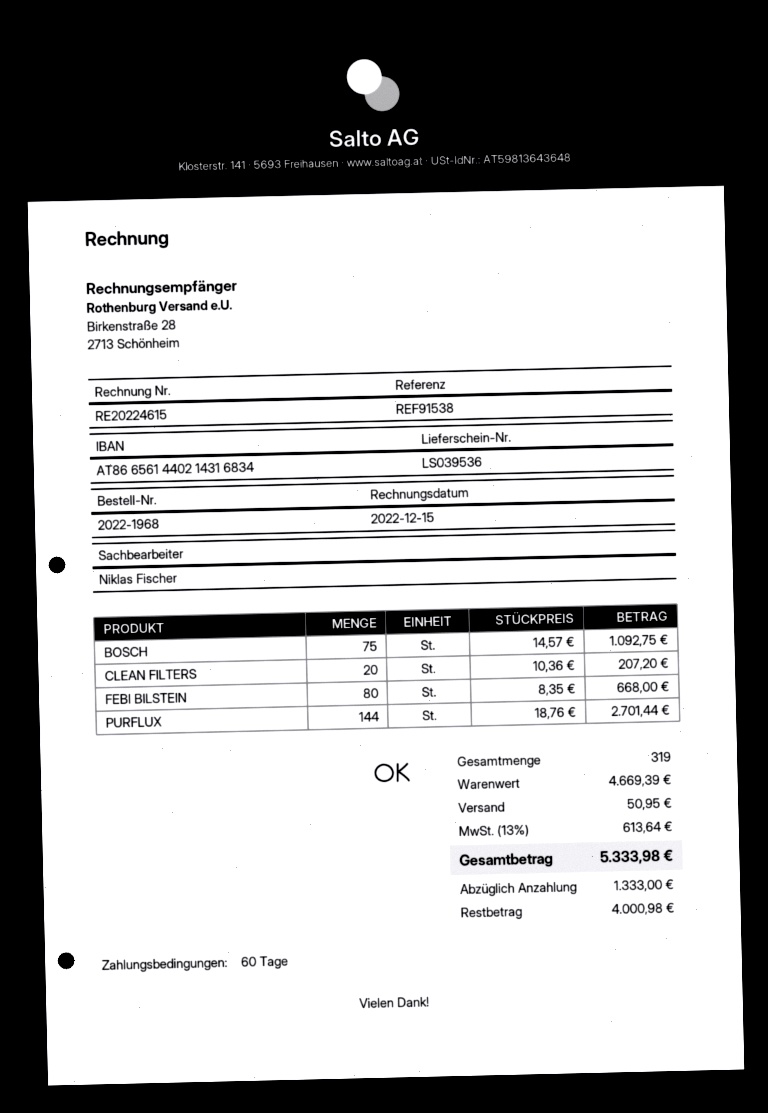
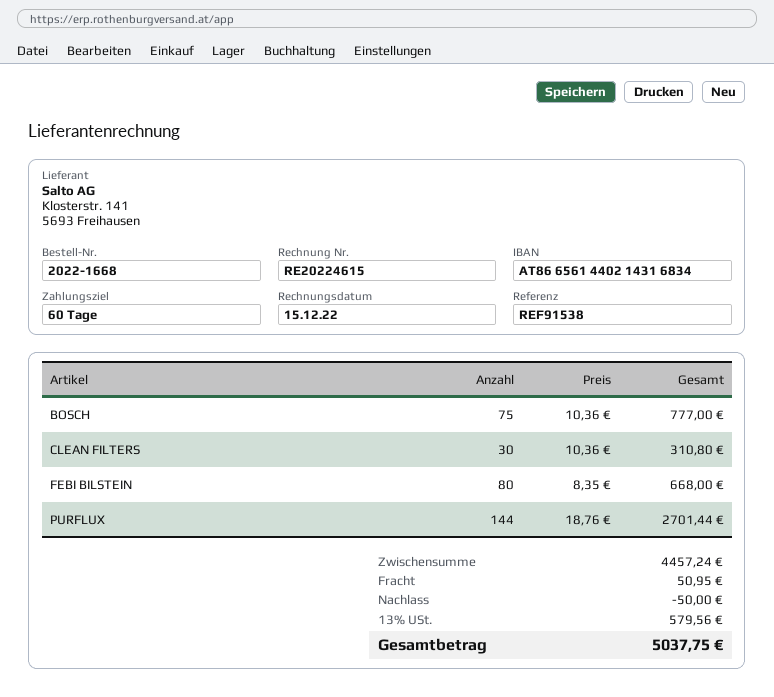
order number: 2022-1968 -> 2022-1668
BOSCH: 75 x 14.57 = 1092.75 -> 75 x 10.36 = 777.00
CLEAN FILTERS: 20 x 10.36 = 207.20 -> 30 x 10.36 = 310.80
subtotal: 4669.39 -> 4457.24
discount: none -> 50.00
tax: 13% = 613.64 -> 13% = 579.56
total: 5333.98 -> 5037.75

